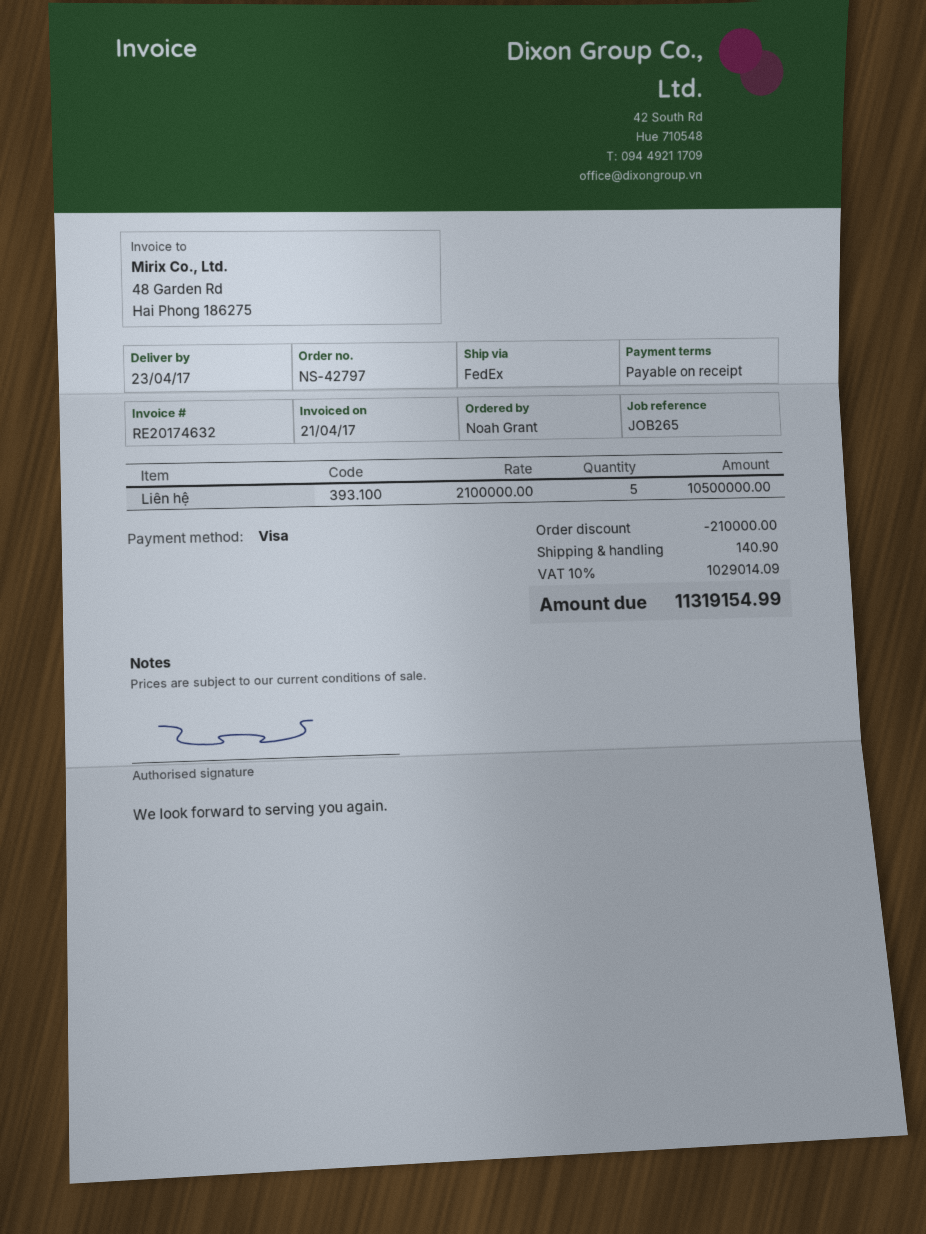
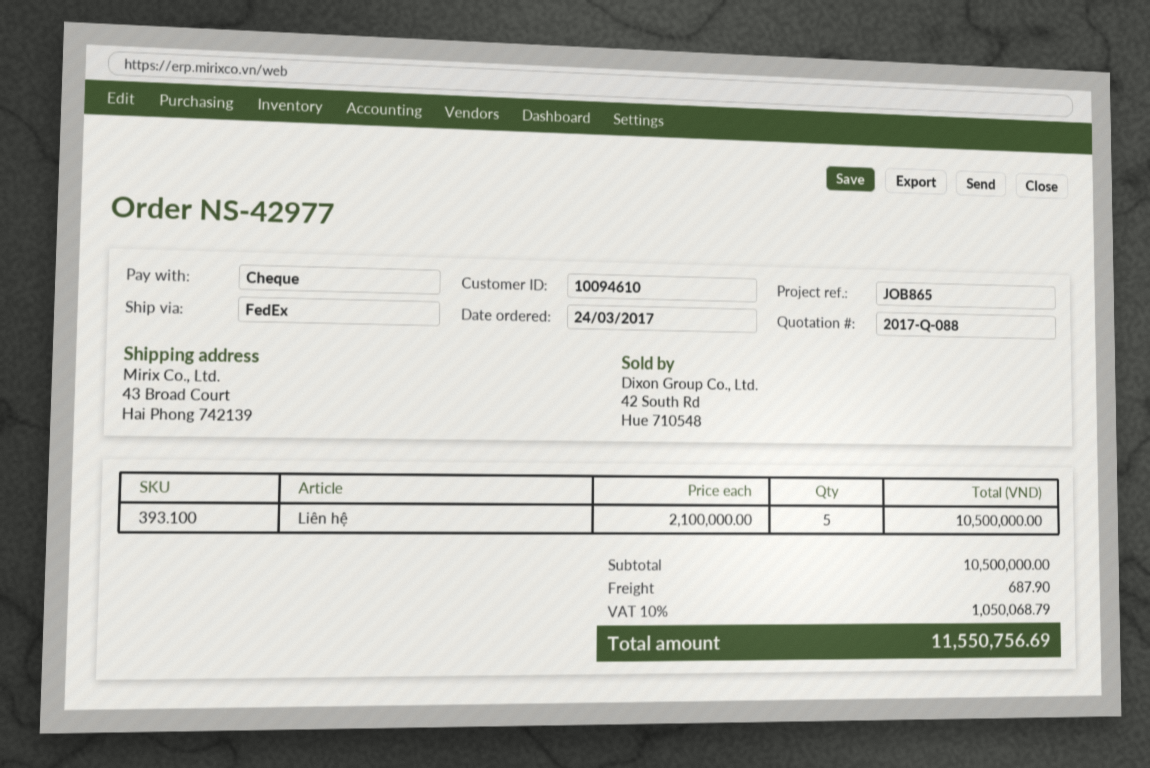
order number: NS-42797 -> NS-42977
reference: JOB265 -> JOB865
payment method: Visa -> cheque
discount: 210000.00 -> none
shipping: 140.90 -> 687.90
tax: 10% = 1029014.09 -> 10% = 1050068.79
total: 11319154.99 -> 11550756.69

